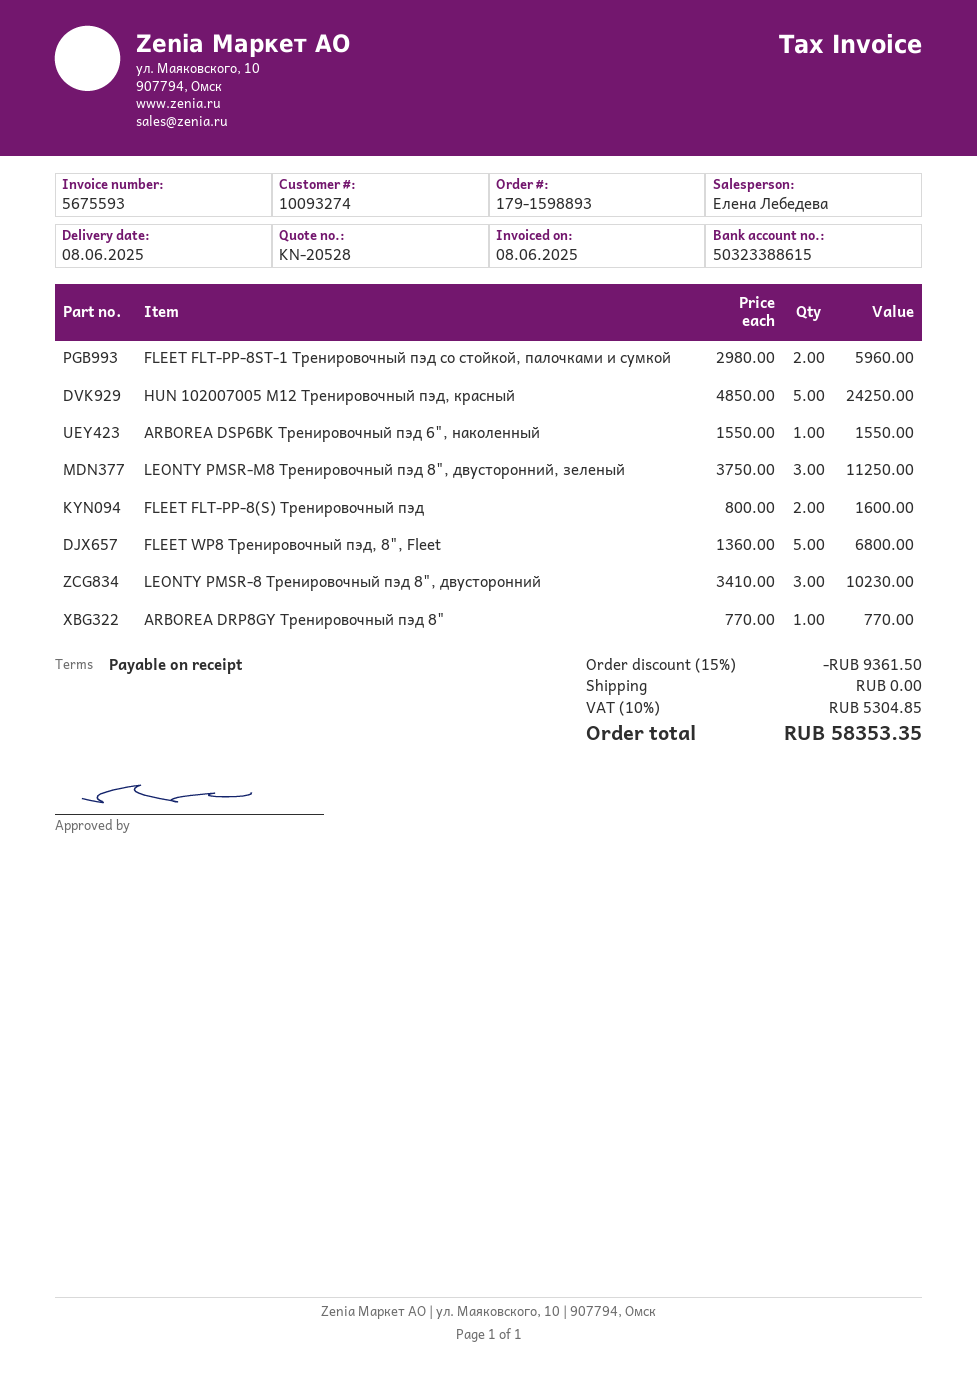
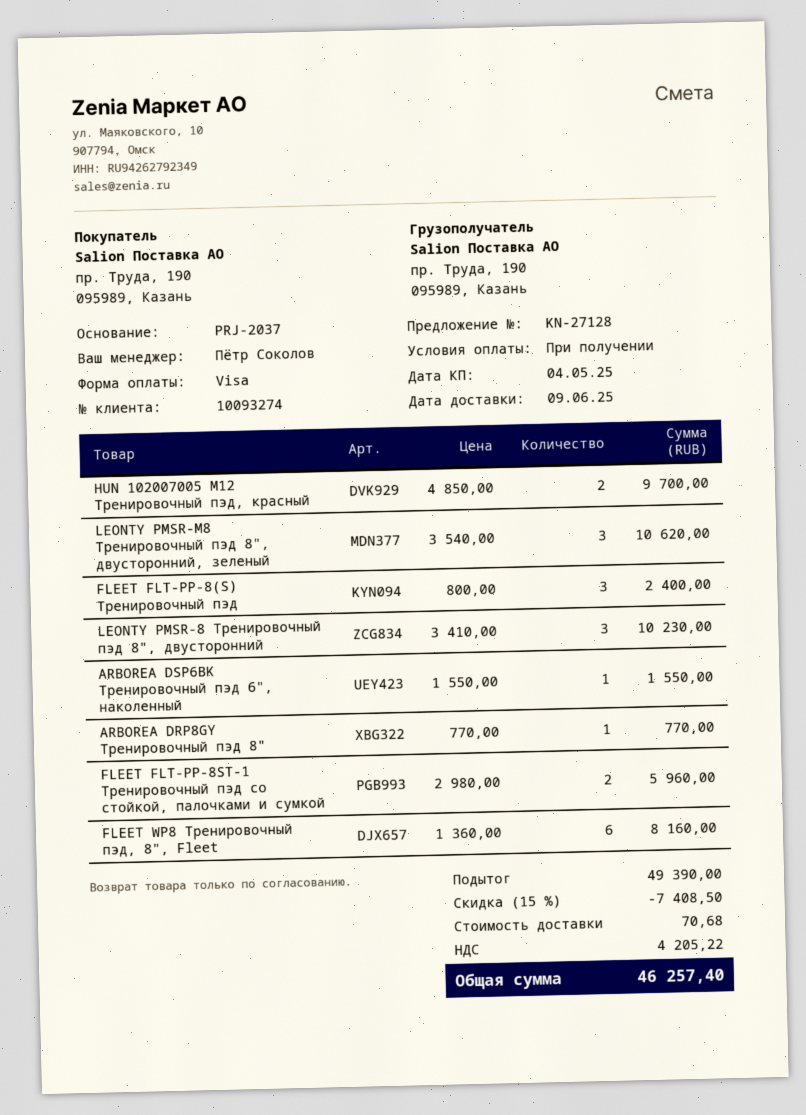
quote number: KN-20528 -> KN-27128
delivery date: 2025-06-08 -> 2025-06-09
sales rep: Елена Лебедева -> Пётр Соколов
HUN 102007005 M12 Тренировочный пэд, красный: 5 x 4850.00 = 24250.00 -> 2 x 4850.00 = 9700.00
LEONTY PMSR-M8 Тренировочный пэд 8", двусторонний, зеленый: 3 x 3750.00 = 11250.00 -> 3 x 3540.00 = 10620.00
FLEET FLT-PP-8(S) Тренировочный пэд: 2 x 800.00 = 1600.00 -> 3 x 800.00 = 2400.00
FLEET WP8 Тренировочный пэд, 8", Fleet: 5 x 1360.00 = 6800.00 -> 6 x 1360.00 = 8160.00
discount: 15% = 9361.50 -> 15% = 7408.50
shipping: 0.00 -> 70.68
tax: 5304.85 -> 4205.22
total: 58353.35 -> 46257.40

